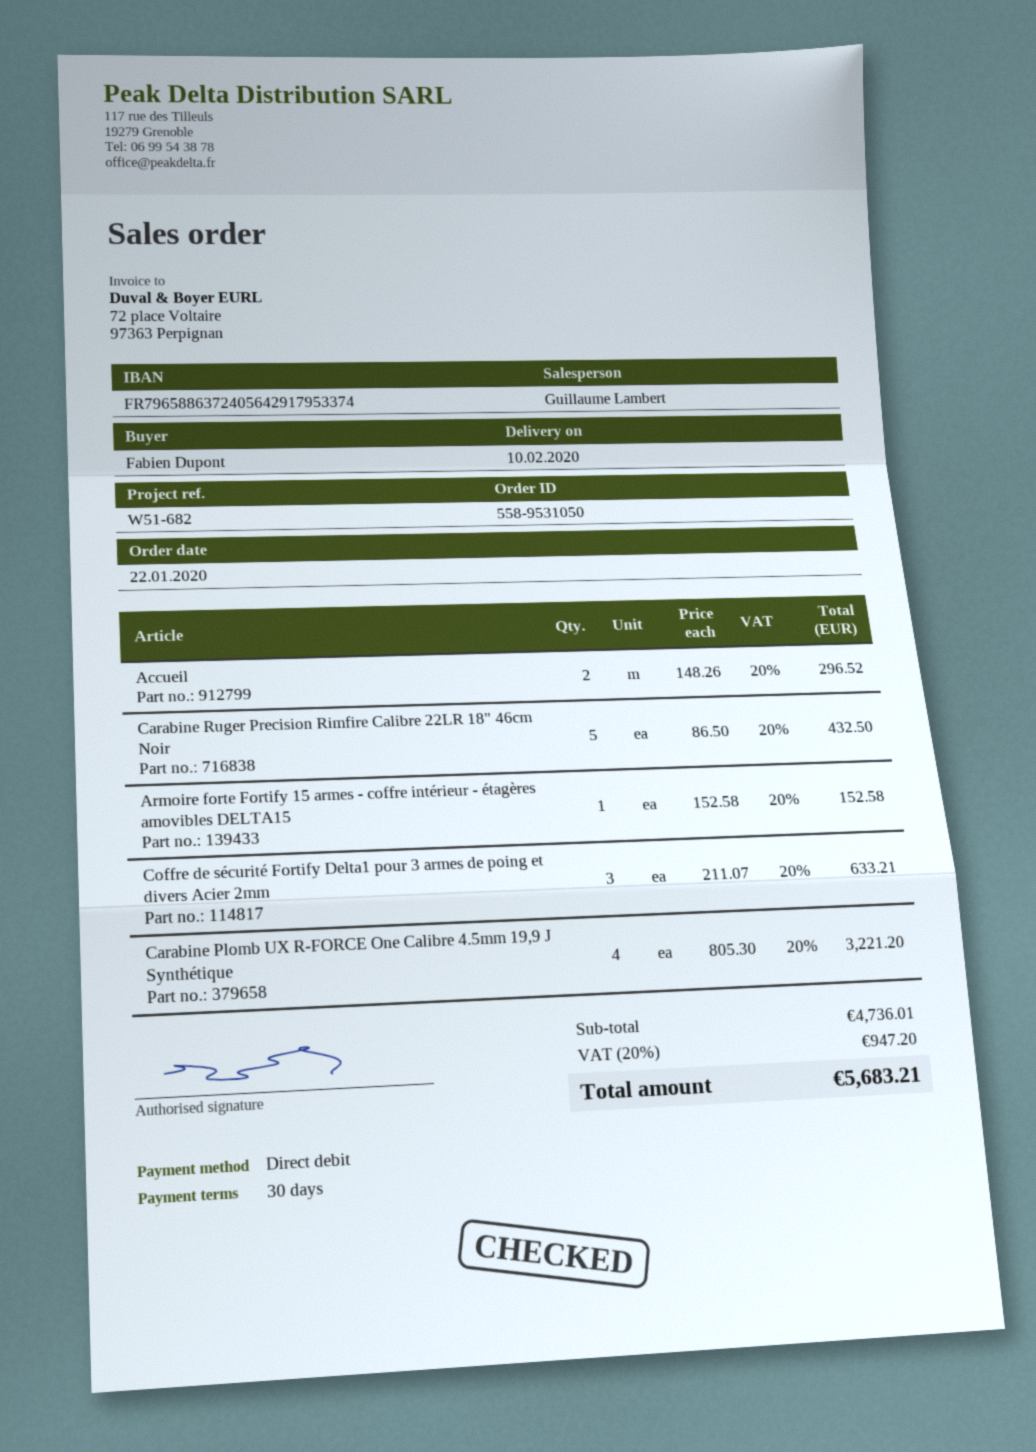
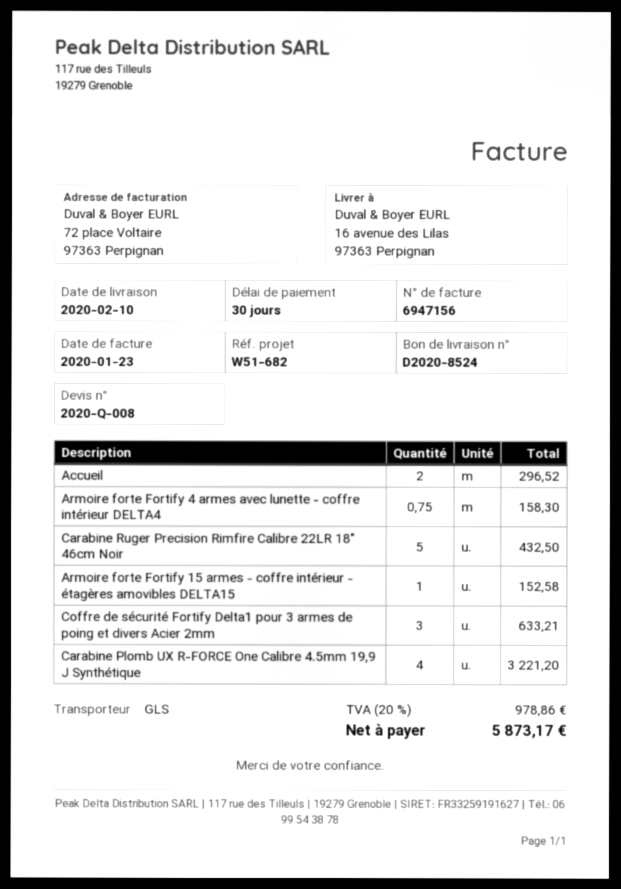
Armoire forte Fortify 4 armes avec lunette - coffre intérieur DELTA4: none -> 0.75 for 158.30
tax: 20% = 947.20 -> 20% = 978.86
total: 5683.21 -> 5873.17

